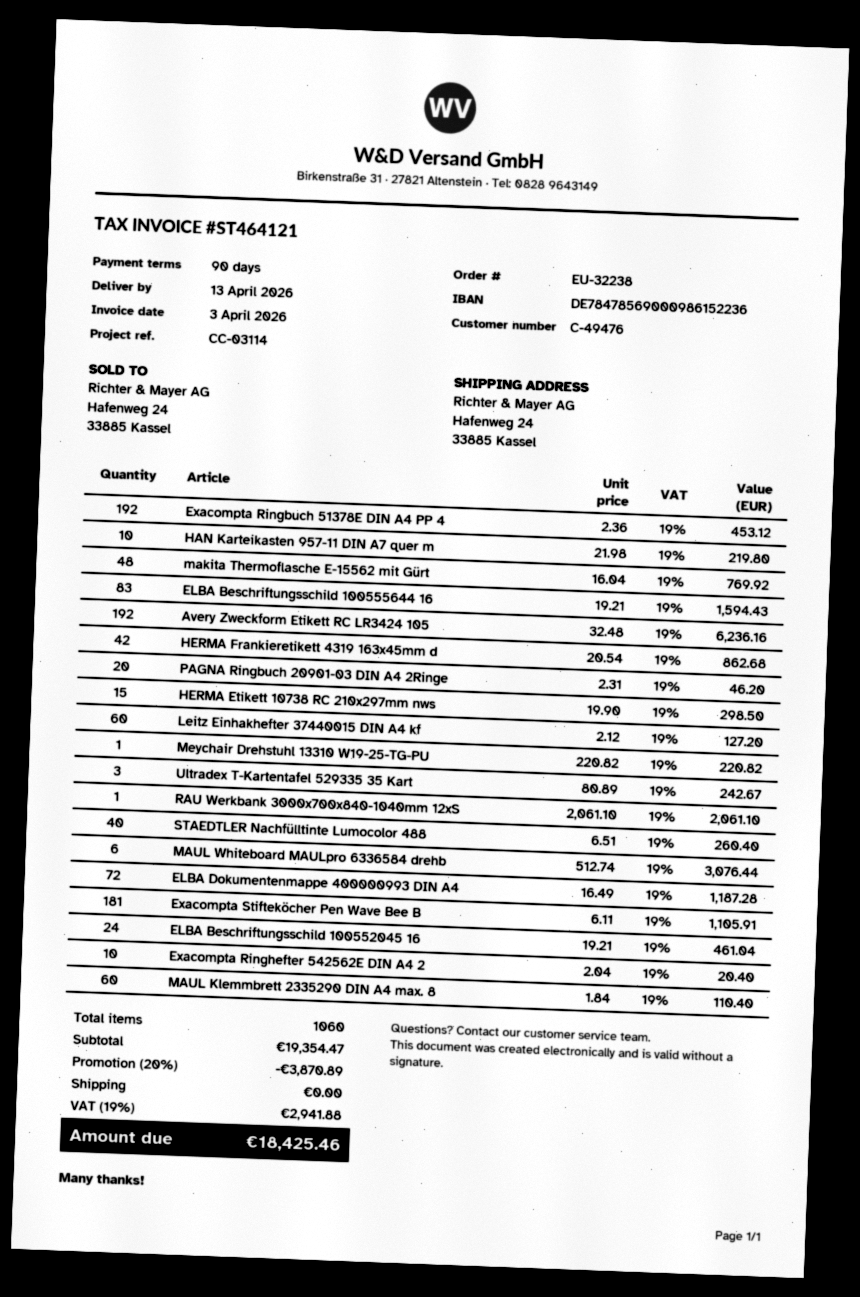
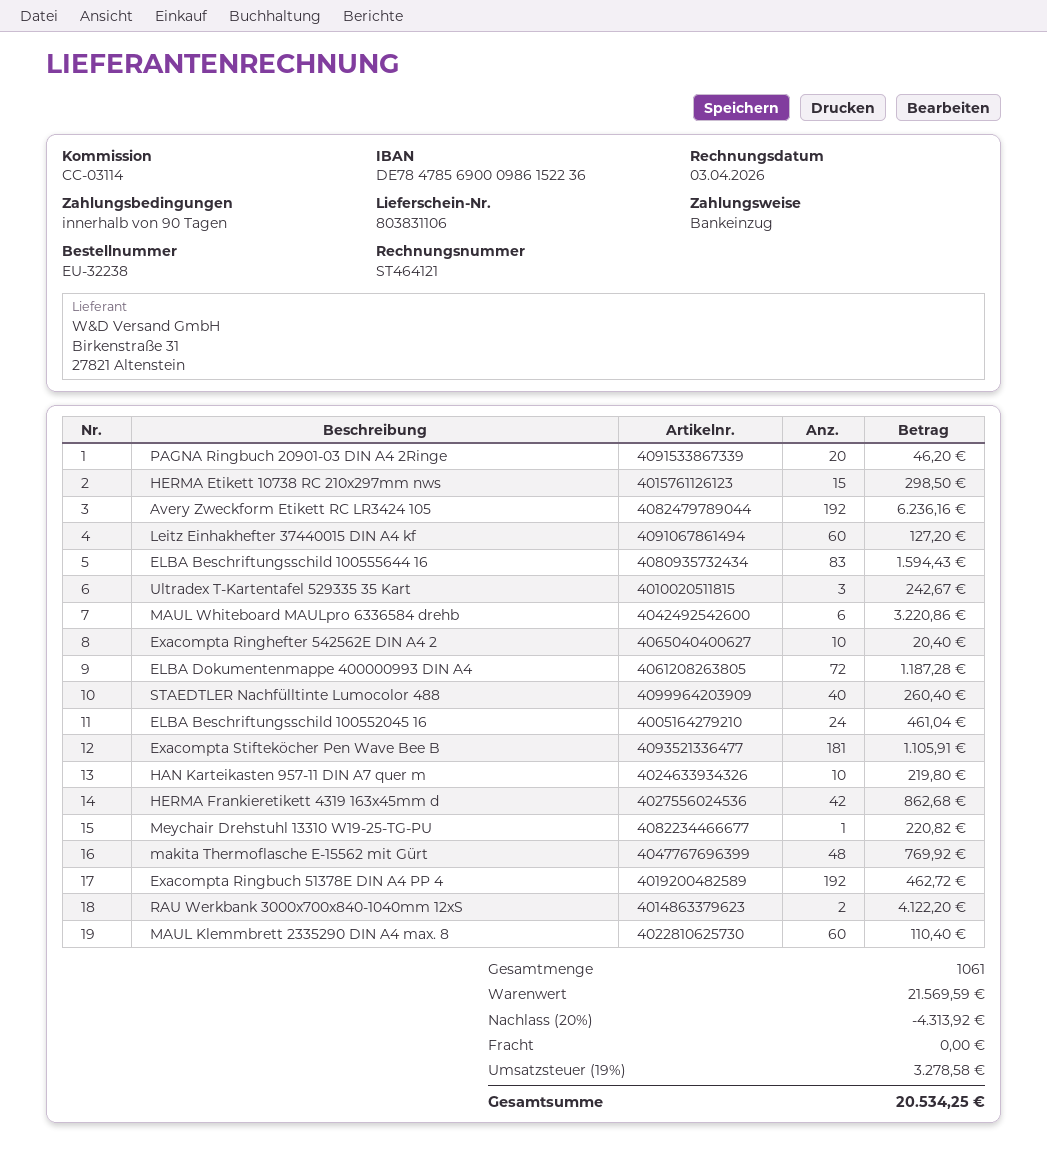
Exacompta Ringbuch 51378E DIN A4 PP 4: 192 for 453.12 -> 192 for 462.72
RAU Werkbank 3000x700x840-1040mm 12xS: 1 for 2061.10 -> 2 for 4122.20
MAUL Whiteboard MAULpro 6336584 drehb: 6 for 3076.44 -> 6 for 3220.86
total quantity: 1060 -> 1061
subtotal: 19354.47 -> 21569.59
discount: 20% = 3870.89 -> 20% = 4313.92
tax: 19% = 2941.88 -> 19% = 3278.58
total: 18425.46 -> 20534.25

